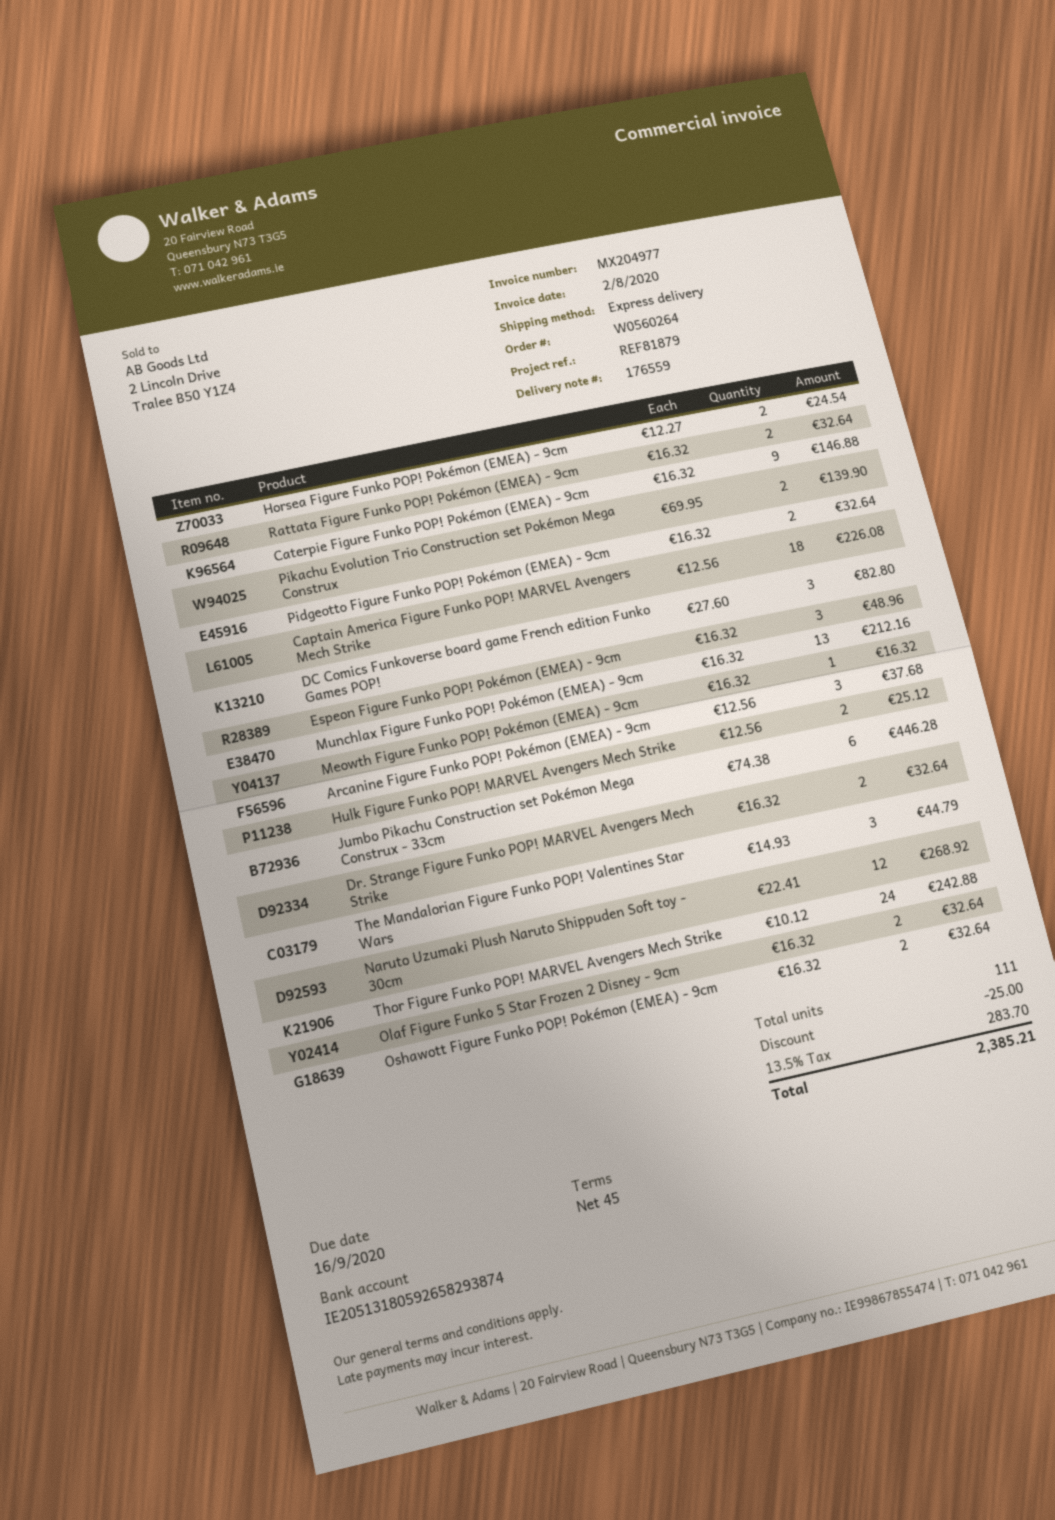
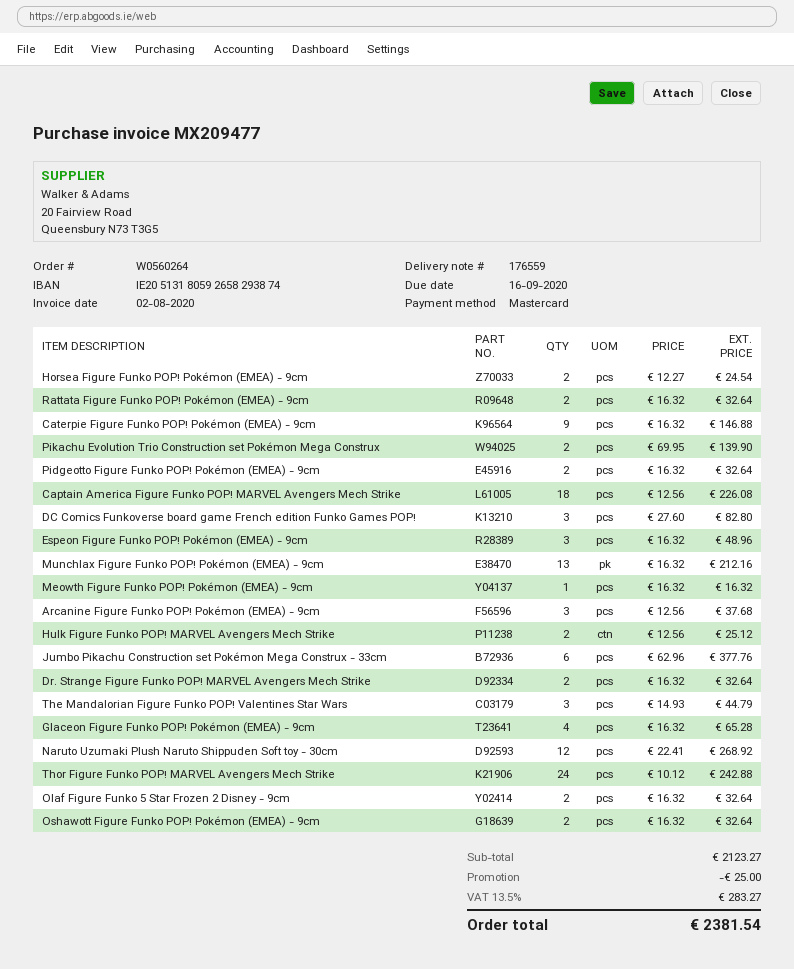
invoice number: MX204977 -> MX209477
Jumbo Pikachu Construction set Pokémon Mega Construx - 33cm: 6 x 74.38 = 446.28 -> 6 x 62.96 = 377.76
Glaceon Figure Funko POP! Pokémon (EMEA) - 9cm: none -> 4 x 16.32 = 65.28
tax: 13.5% = 283.70 -> 13.5% = 283.27
total: 2385.21 -> 2381.54

